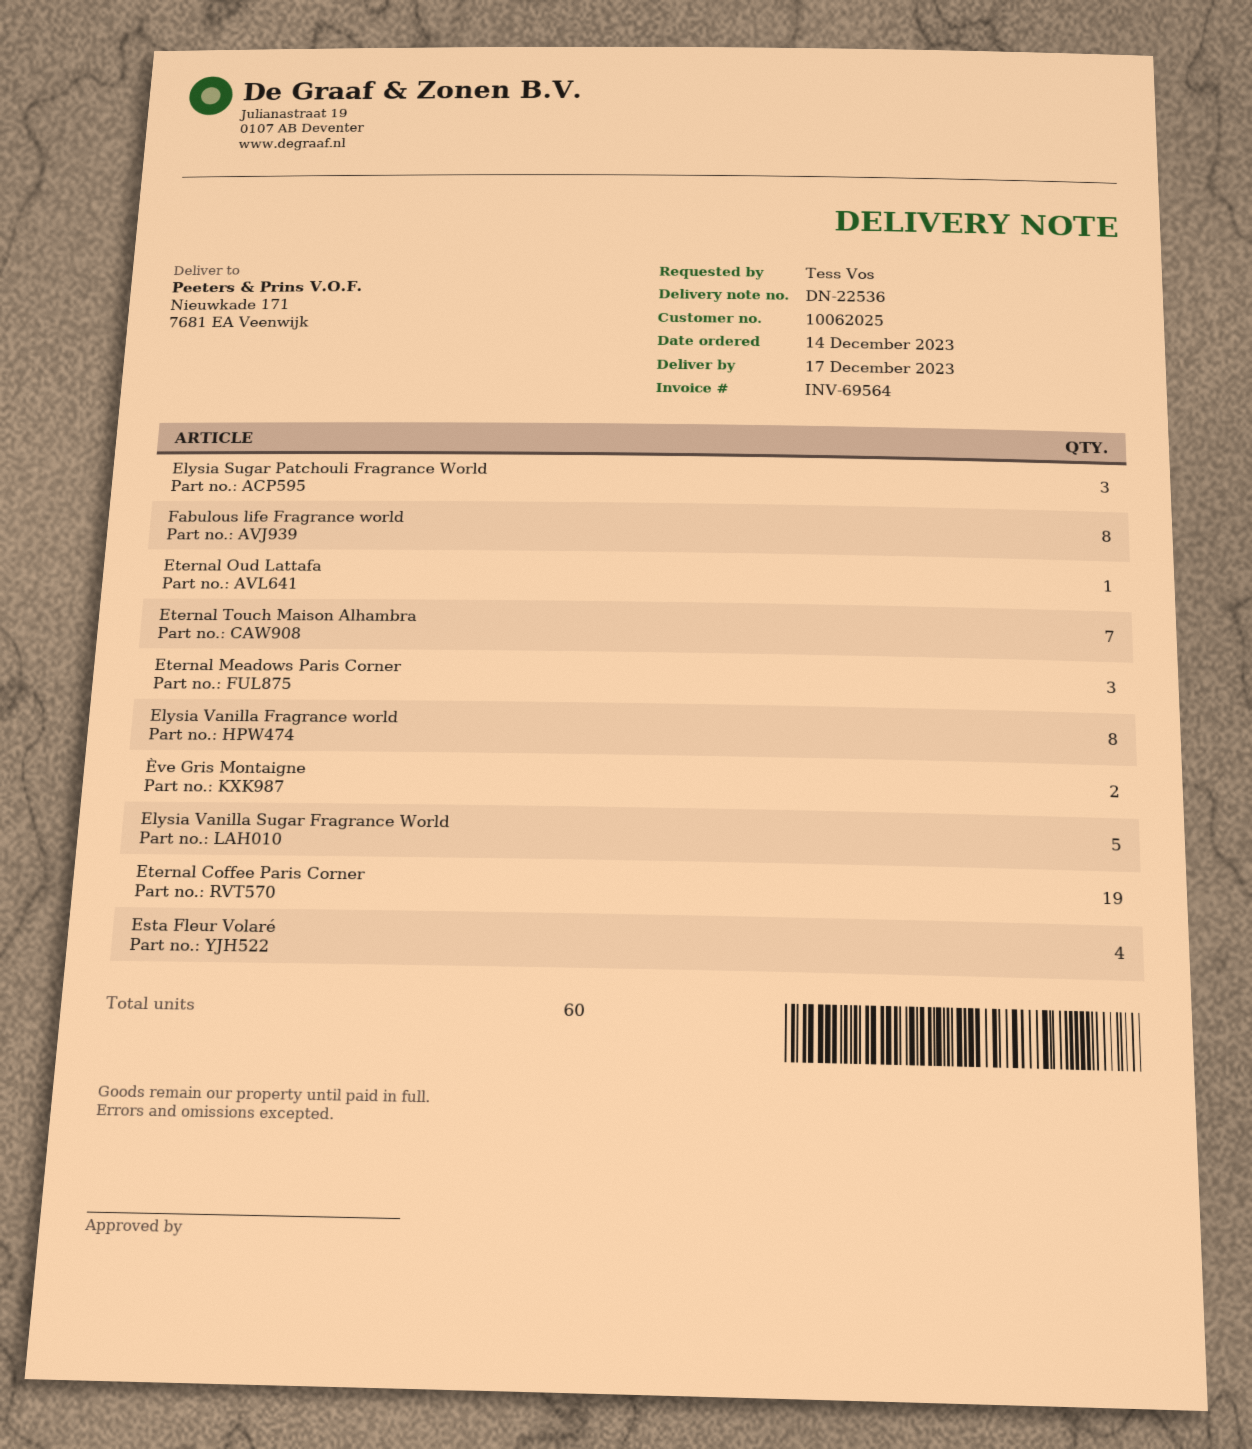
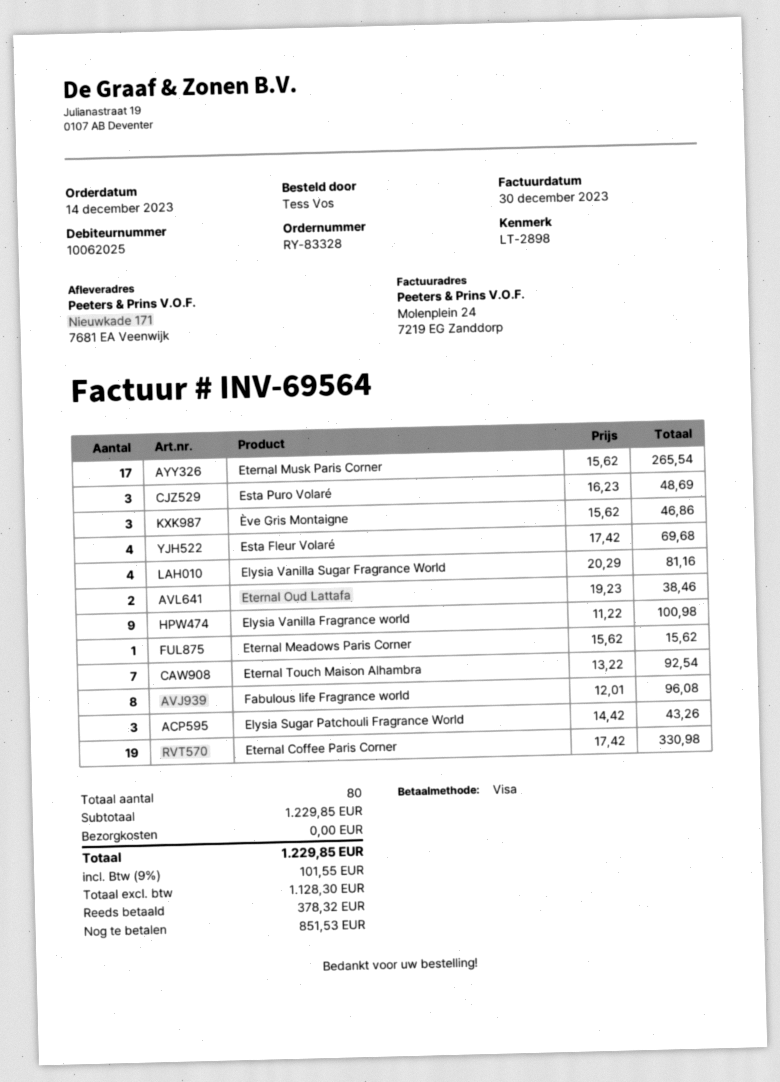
Eternal Oud Lattafa: 1 -> 2
Eternal Meadows Paris Corner: 3 -> 1
Elysia Vanilla Fragrance world: 8 -> 9
Ève Gris Montaigne: 2 -> 3
Elysia Vanilla Sugar Fragrance World: 5 -> 4
Eternal Musk Paris Corner: none -> 17
Esta Puro Volaré: none -> 3
total quantity: 60 -> 80

